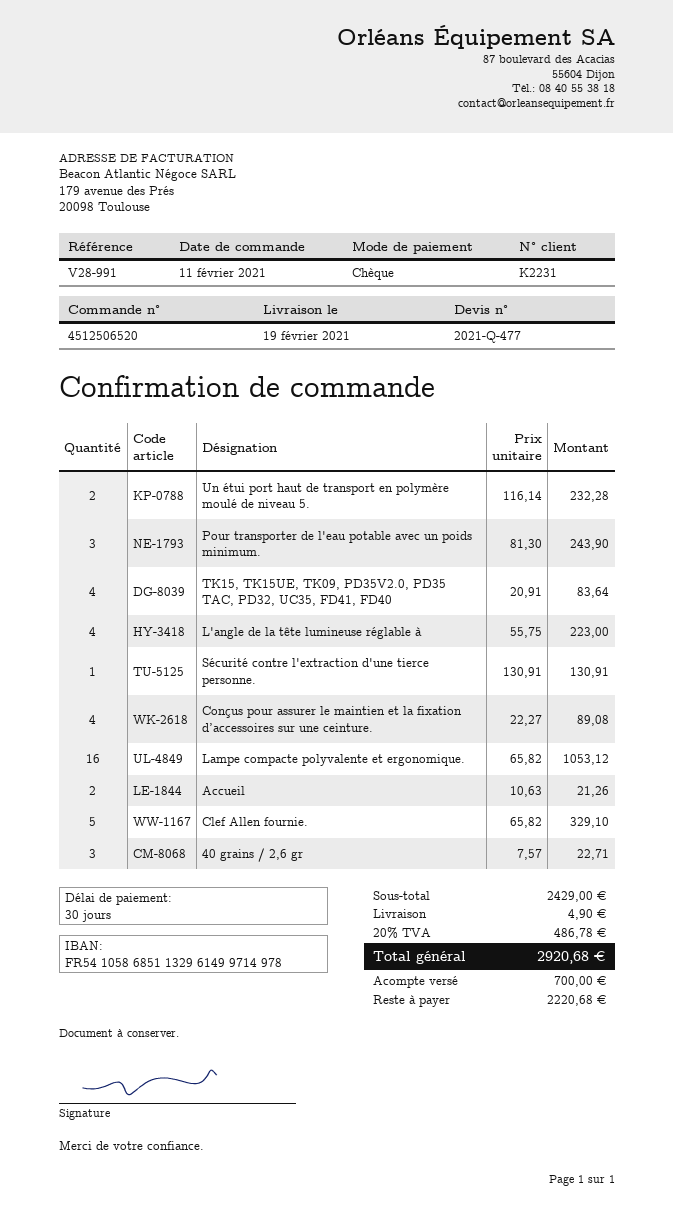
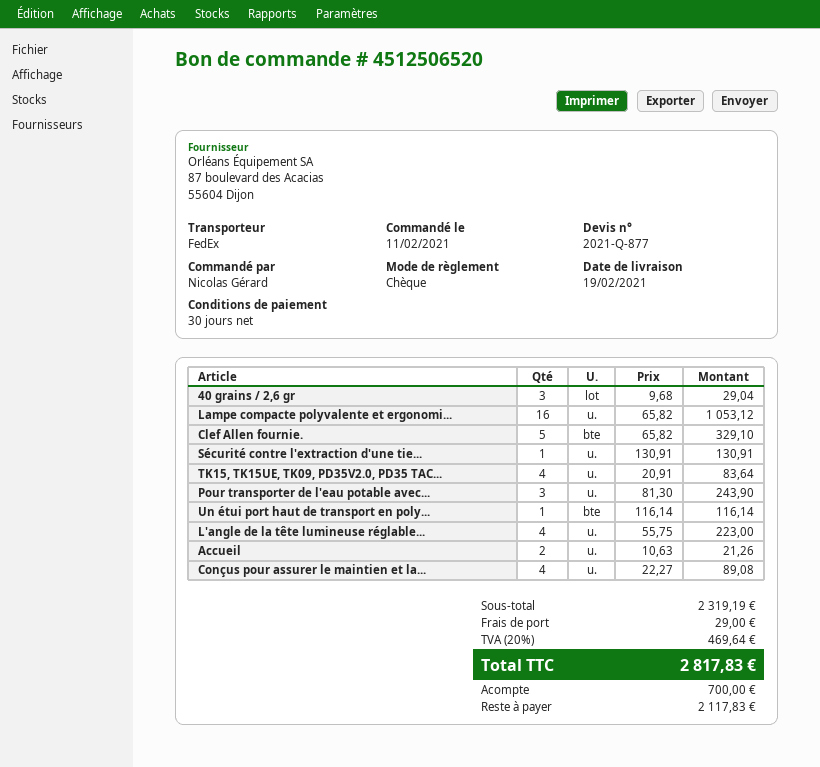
quote number: 2021-Q-477 -> 2021-Q-877
Un étui port haut de transport en polymère moulé de niveau 5.: 2 x 116.14 = 232.28 -> 1 x 116.14 = 116.14
40 grains / 2,6 gr: 3 x 7.57 = 22.71 -> 3 x 9.68 = 29.04
subtotal: 2429.00 -> 2319.19
shipping: 4.90 -> 29.00
tax: 20% = 486.78 -> 20% = 469.64
total: 2920.68 -> 2817.83
balance: 2220.68 -> 2117.83

